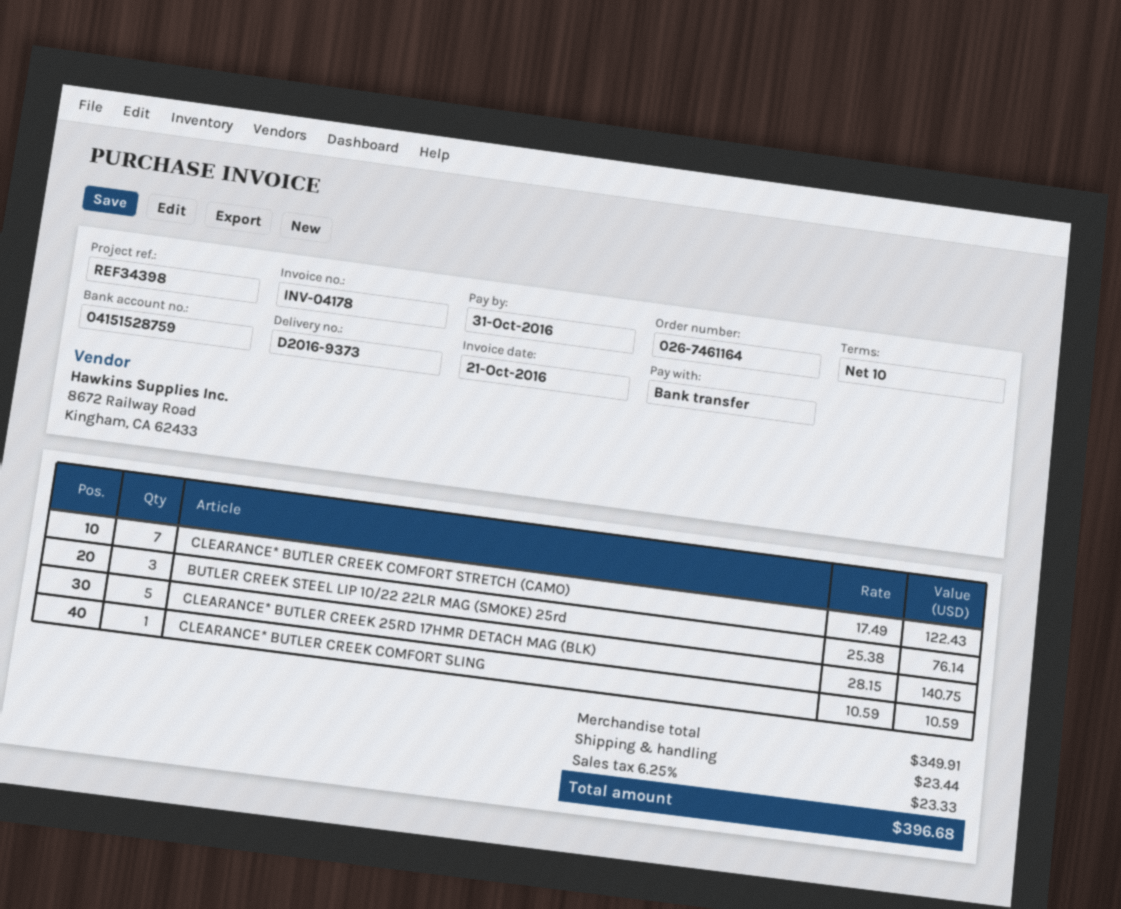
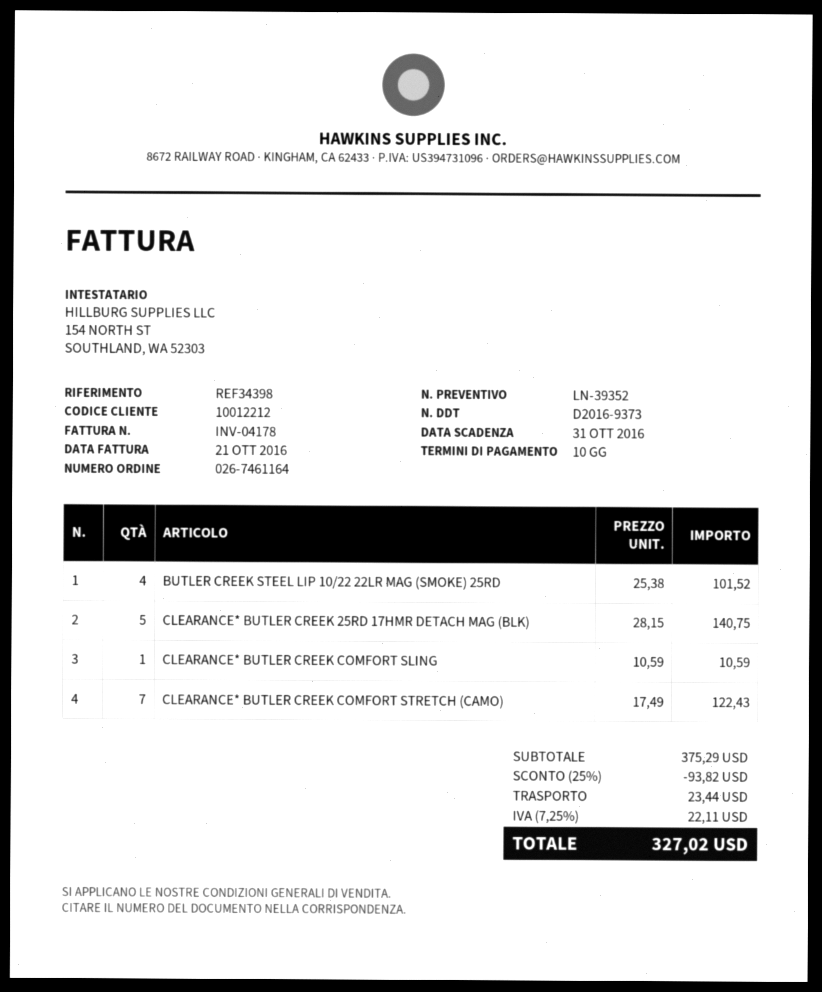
BUTLER CREEK STEEL LIP 10/22 22LR MAG (SMOKE) 25rd: 3 x 25.38 = 76.14 -> 4 x 25.38 = 101.52
subtotal: 349.91 -> 375.29
discount: none -> 25% = 93.82
tax: 6.25% = 23.33 -> 7.25% = 22.11
total: 396.68 -> 327.02

